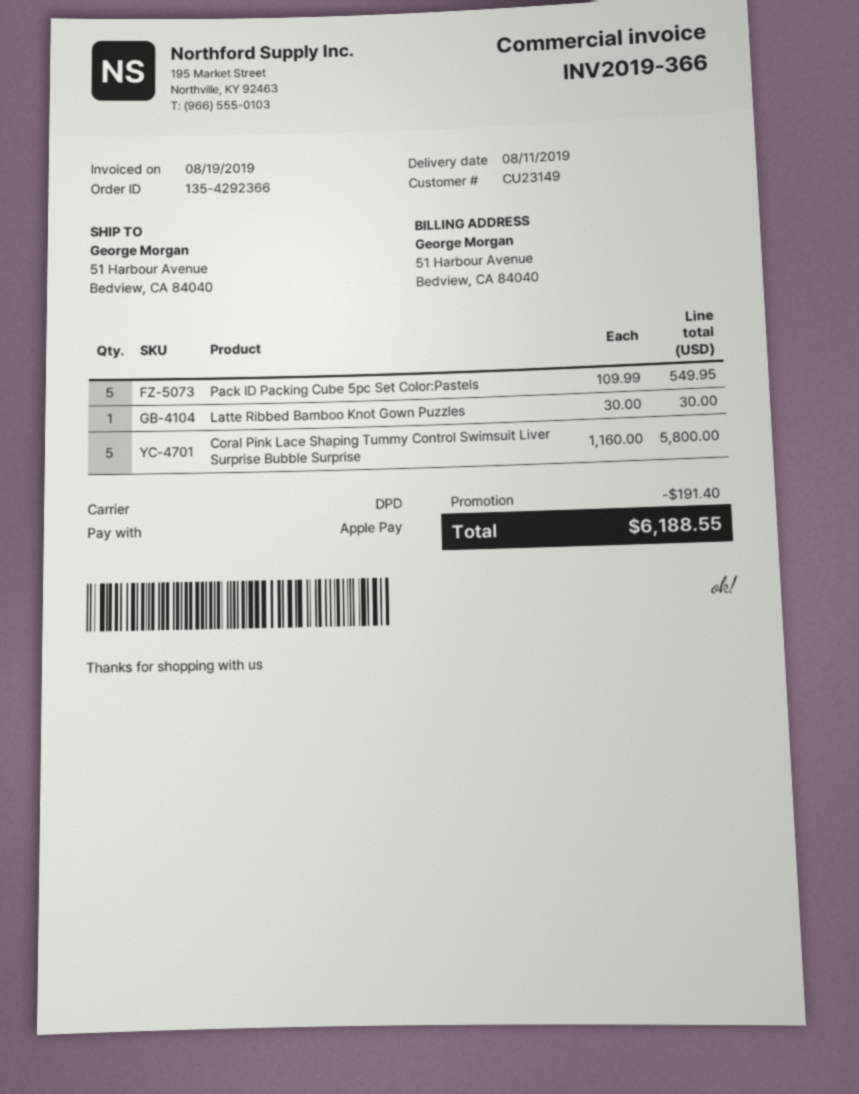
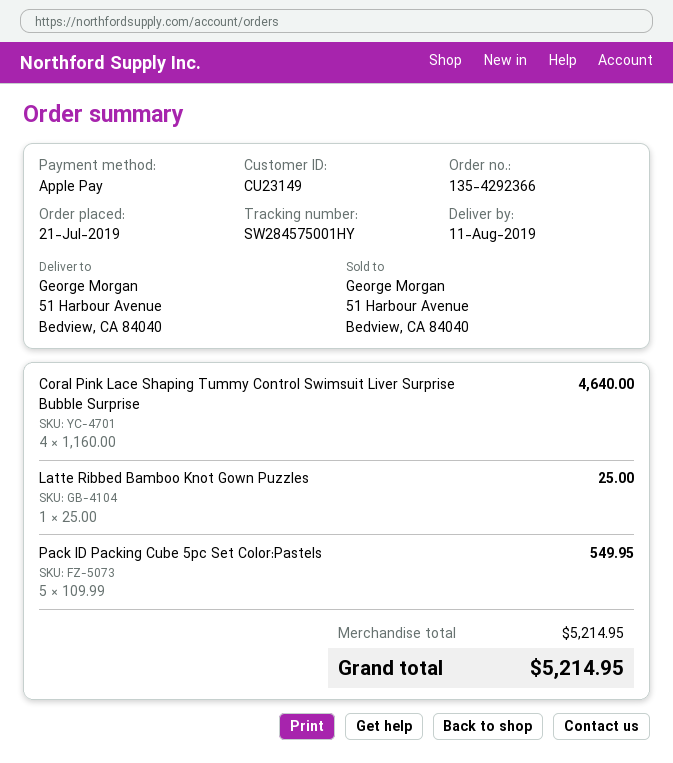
Latte Ribbed Bamboo Knot Gown Puzzles: 1 x 30.00 = 30.00 -> 1 x 25.00 = 25.00
Coral Pink Lace Shaping Tummy Control Swimsuit Liver Surprise Bubble Surprise: 5 x 1160.00 = 5800.00 -> 4 x 1160.00 = 4640.00
discount: 191.40 -> none
total: 6188.55 -> 5214.95

